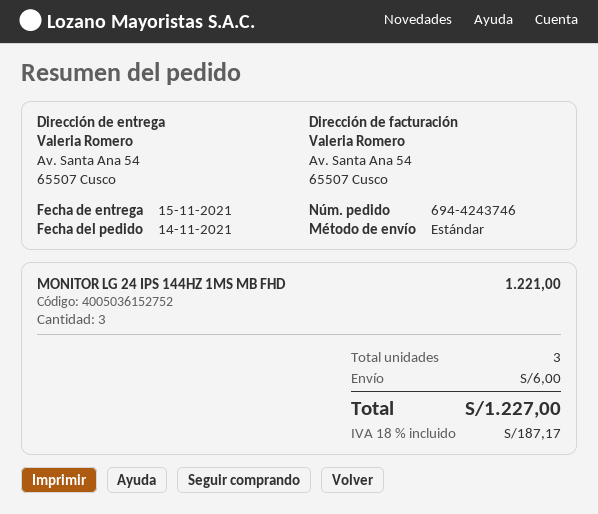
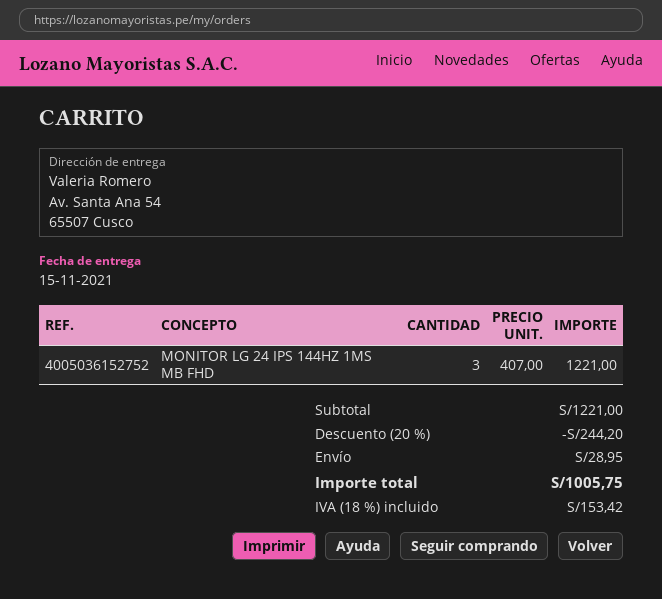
discount: none -> 20% = 244.20
shipping: 6.00 -> 28.95
tax: 18% = 187.17 -> 18% = 153.42
total: 1227.00 -> 1005.75

